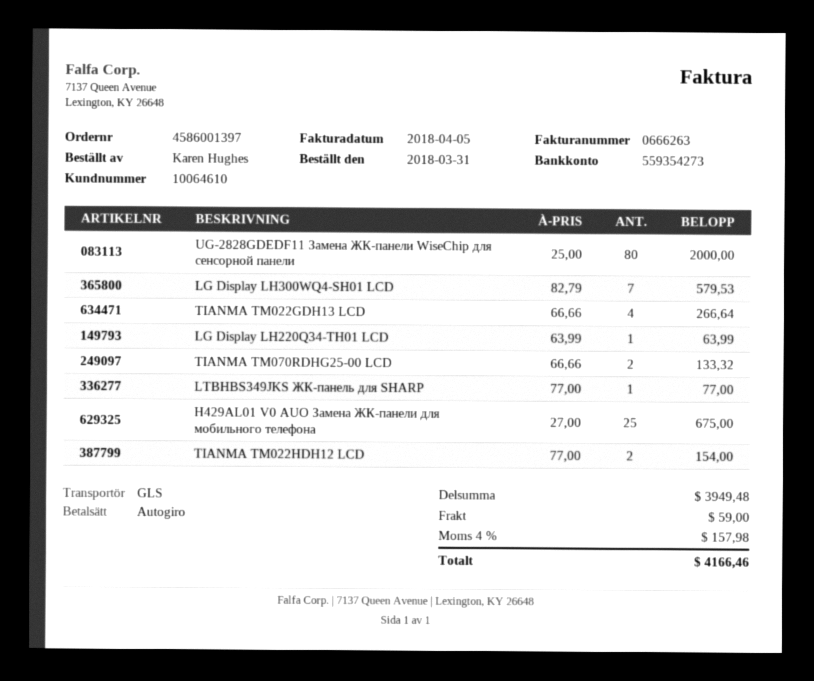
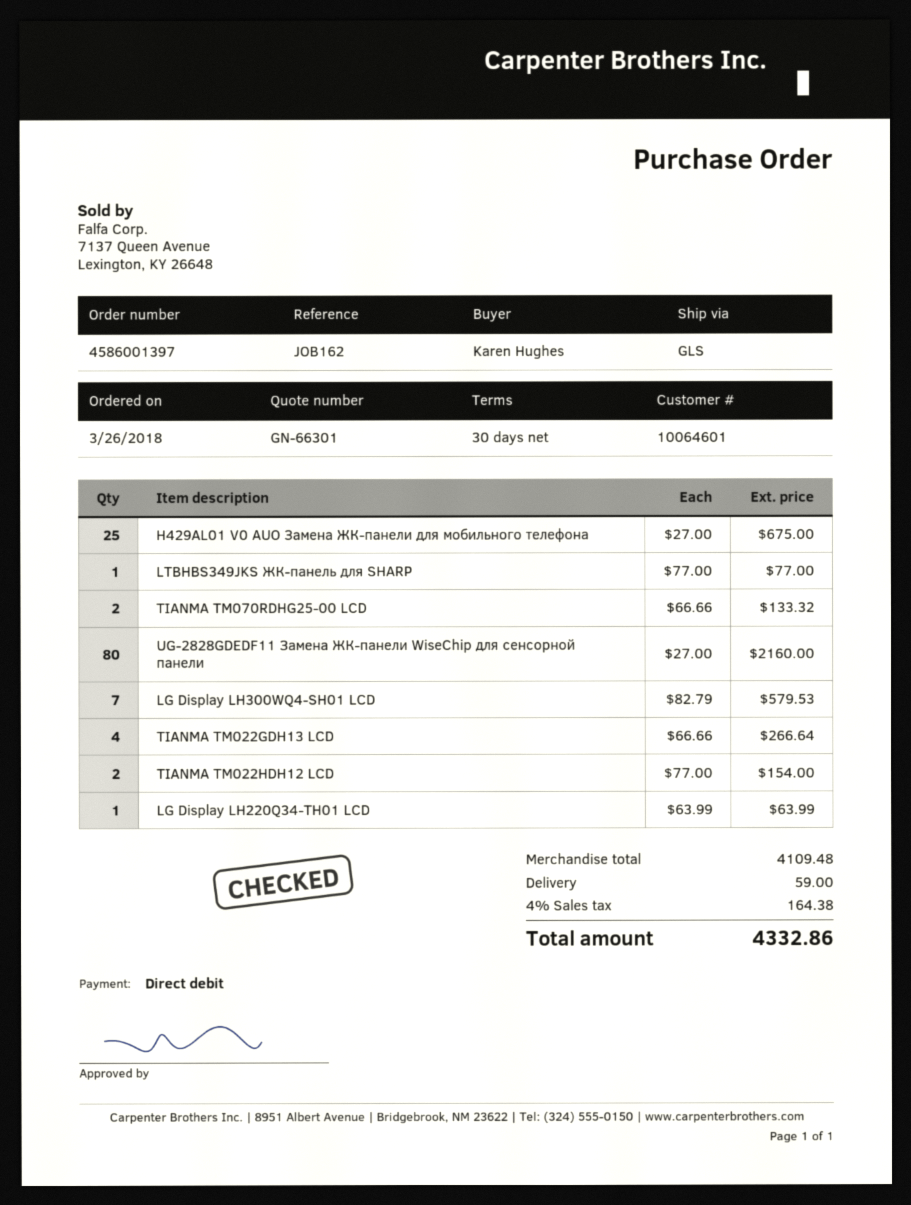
order date: 2018-03-31 -> 2018-03-26
customer number: 10064610 -> 10064601
UG-2828GDEDF11 Замена ЖК-панели WiseChip для сенсорной панели: 80 x 25.00 = 2000.00 -> 80 x 27.00 = 2160.00
subtotal: 3949.48 -> 4109.48
tax: 4% = 157.98 -> 4% = 164.38
total: 4166.46 -> 4332.86

